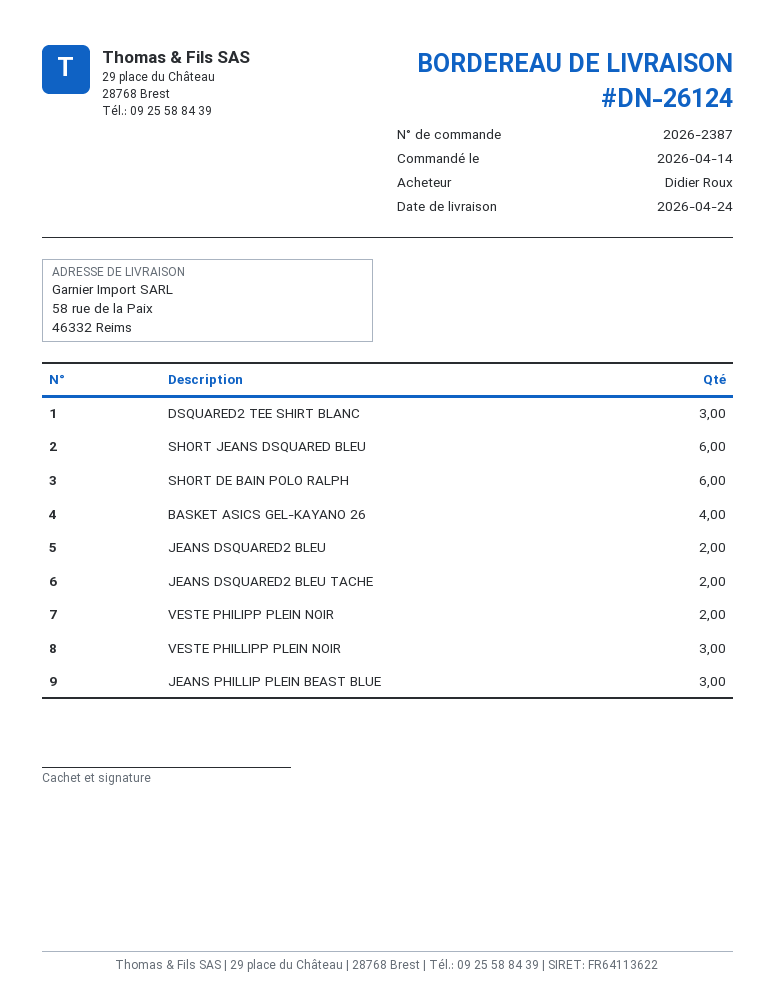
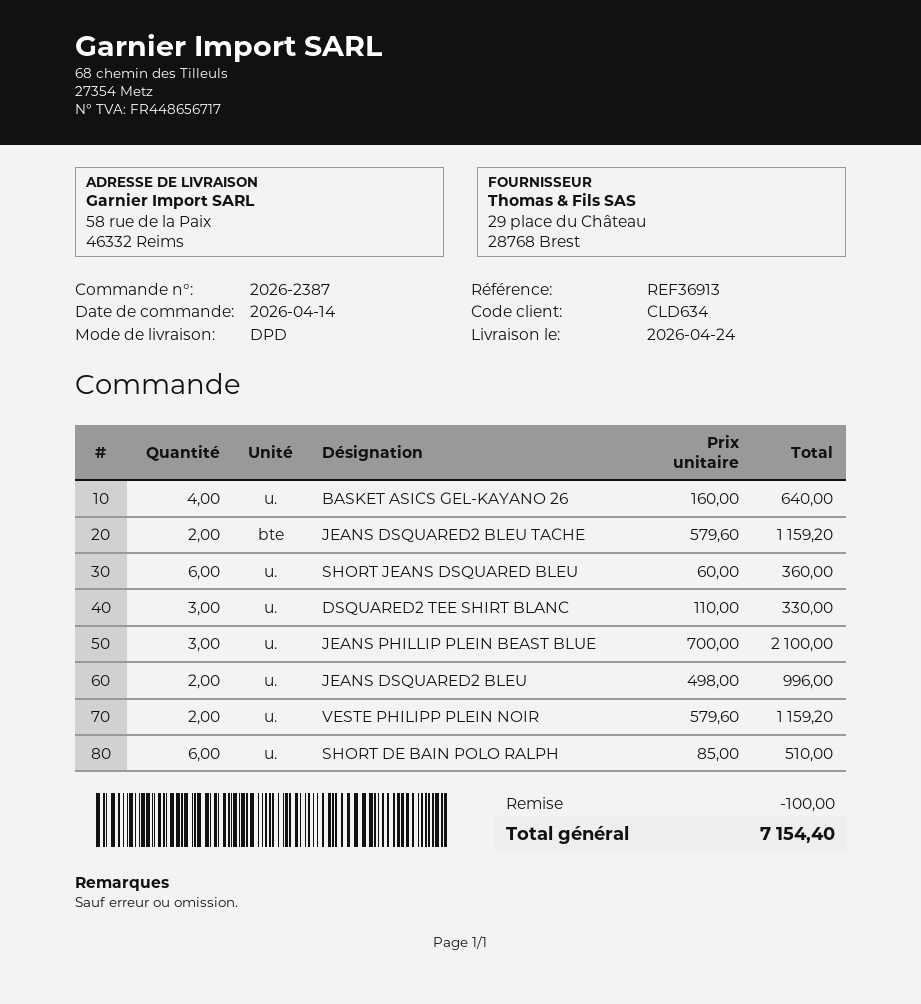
VESTE PHILLIPP PLEIN NOIR: 3 -> none

